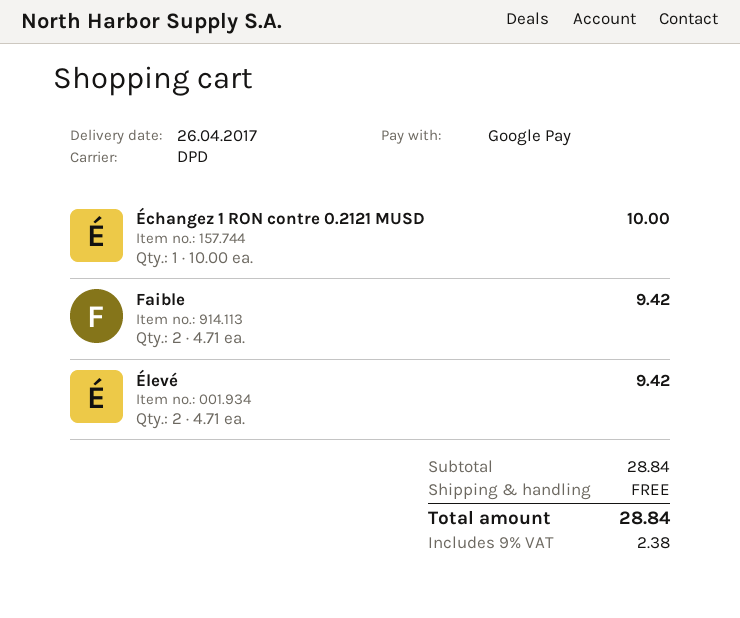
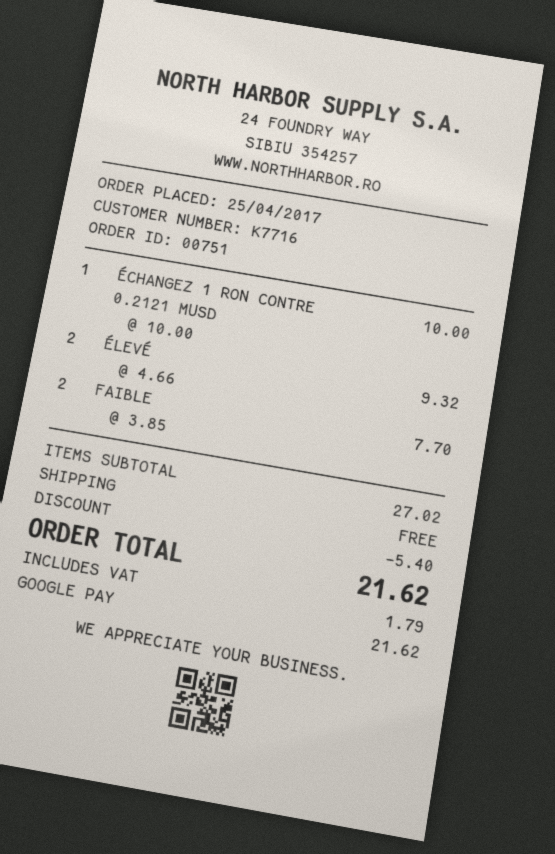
Faible: 2 x 4.71 = 9.42 -> 2 x 3.85 = 7.70
Élevé: 2 x 4.71 = 9.42 -> 2 x 4.66 = 9.32
subtotal: 28.84 -> 27.02
discount: none -> 5.40
tax: 2.38 -> 1.79
total: 28.84 -> 21.62

